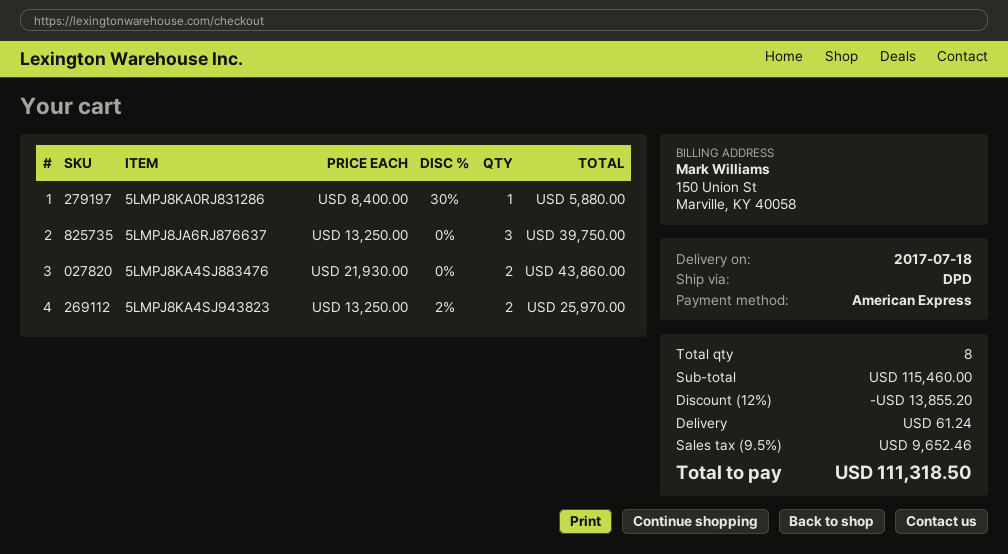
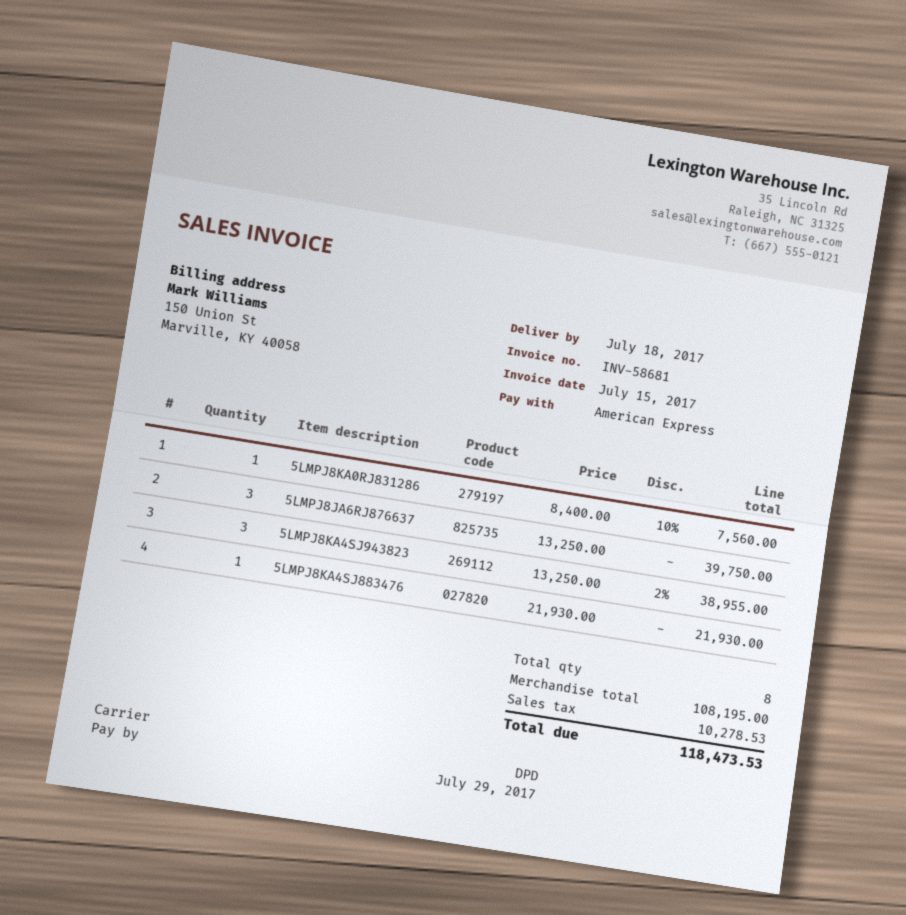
5LMPJ8KA0RJ831286: 1 x 8400.00 - 30% = 5880.00 -> 1 x 8400.00 - 10% = 7560.00
5LMPJ8KA4SJ883476: 2 x 21930.00 = 43860.00 -> 1 x 21930.00 = 21930.00
5LMPJ8KA4SJ943823: 2 x 13250.00 - 2% = 25970.00 -> 3 x 13250.00 - 2% = 38955.00
subtotal: 115460.00 -> 108195.00
discount: 12% = 13855.20 -> none
shipping: 61.24 -> none
tax: 9652.46 -> 10278.53
total: 111318.50 -> 118473.53

